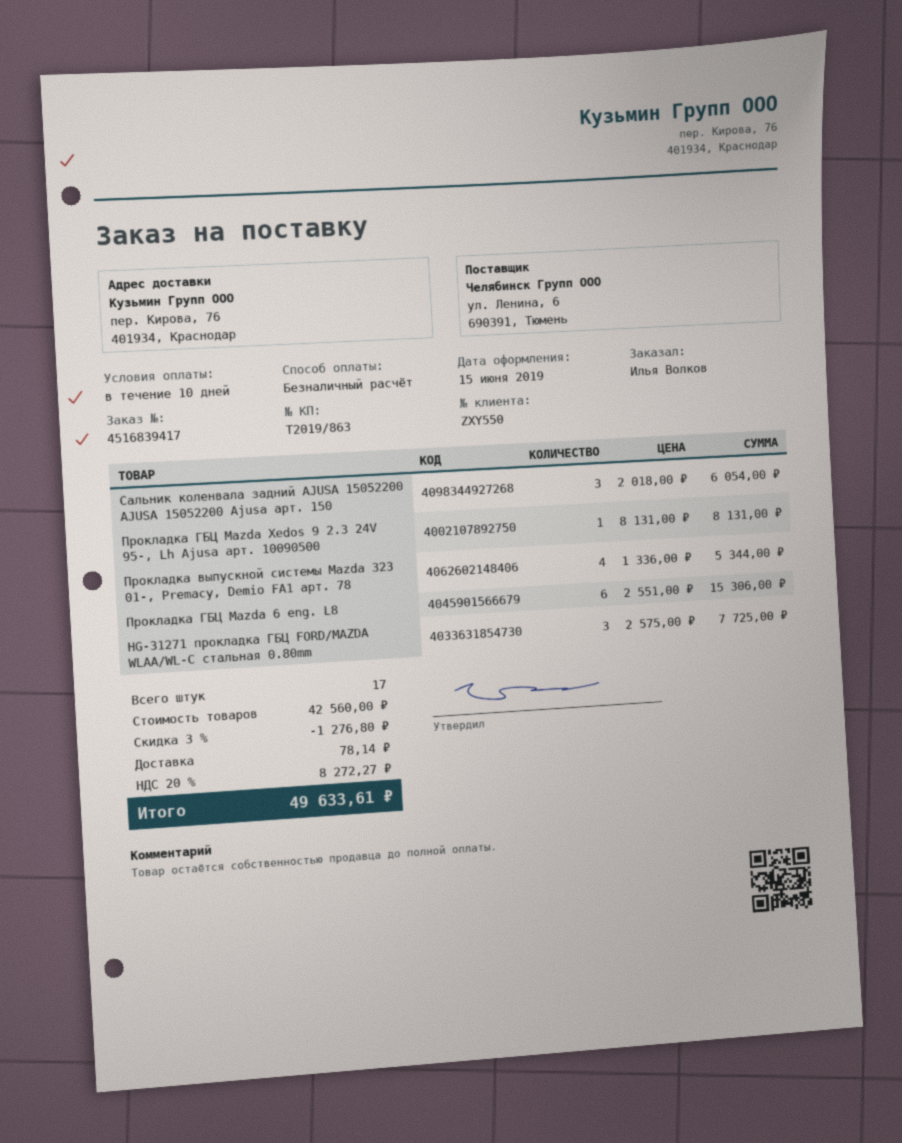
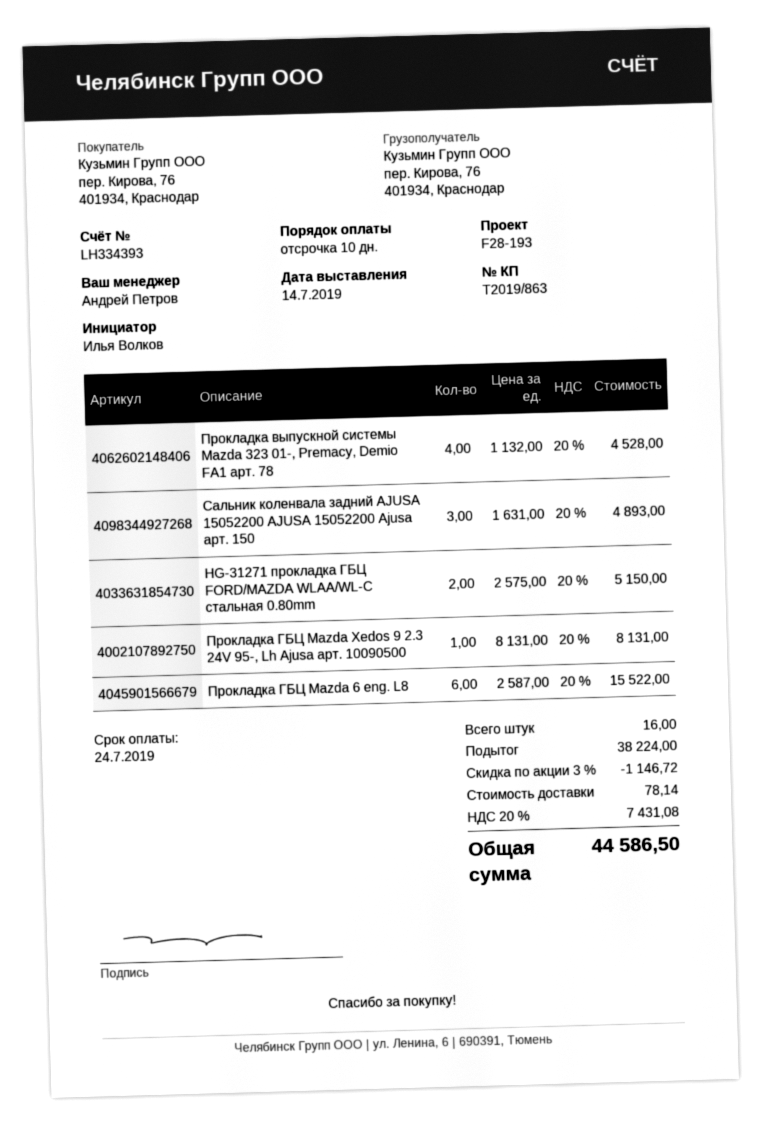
Сальник коленвала задний AJUSA 15052200 AJUSA 15052200 Ajusa арт. 150: 3 x 2018.00 = 6054.00 -> 3 x 1631.00 = 4893.00
Прокладка выпускной системы Mazda 323 01-, Premacy, Demio FA1 арт. 78: 4 x 1336.00 = 5344.00 -> 4 x 1132.00 = 4528.00
Прокладка ГБЦ Mazda 6 eng. L8: 6 x 2551.00 = 15306.00 -> 6 x 2587.00 = 15522.00
HG-31271 прокладка ГБЦ FORD/MAZDA WLAA/WL-C стальная 0.80mm: 3 x 2575.00 = 7725.00 -> 2 x 2575.00 = 5150.00
total quantity: 17 -> 16
subtotal: 42560.00 -> 38224.00
discount: 3% = 1276.80 -> 3% = 1146.72
tax: 20% = 8272.27 -> 20% = 7431.08
total: 49633.61 -> 44586.50

